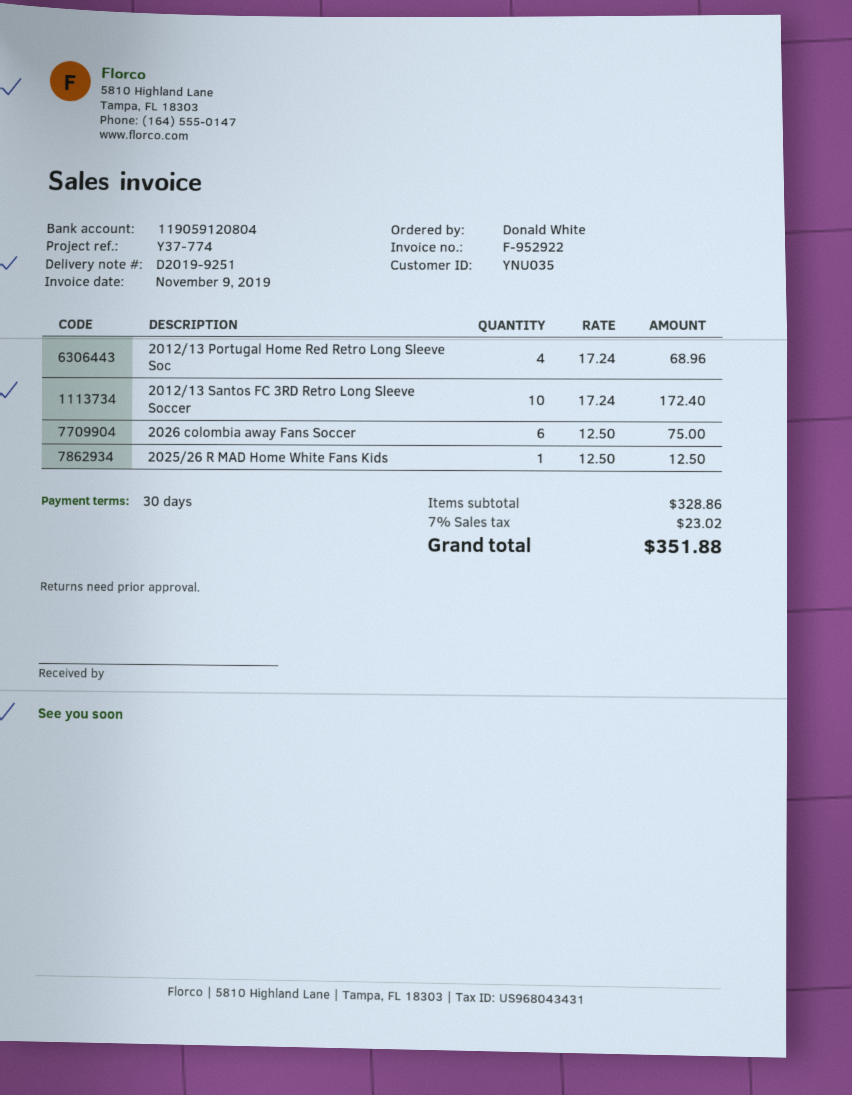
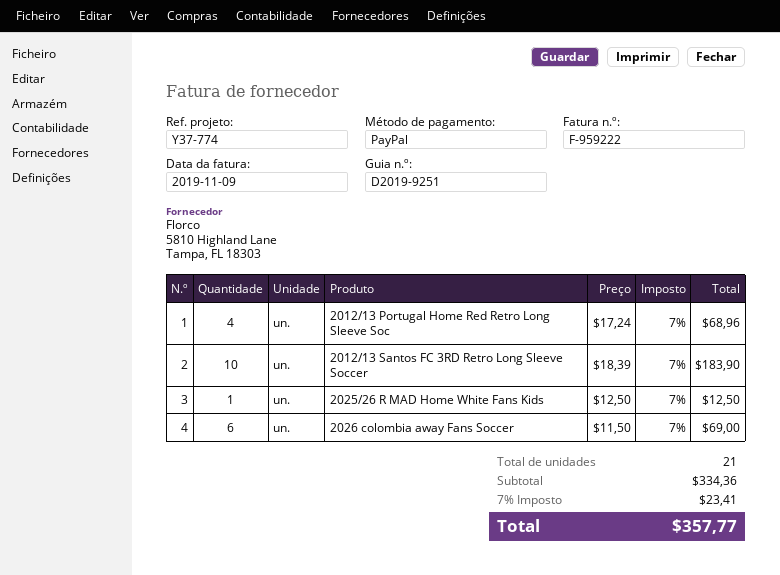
invoice number: F-952922 -> F-959222
2012/13 Santos FC 3RD Retro Long Sleeve Soccer: 10 x 17.24 = 172.40 -> 10 x 18.39 = 183.90
2026 colombia away Fans Soccer: 6 x 12.50 = 75.00 -> 6 x 11.50 = 69.00
subtotal: 328.86 -> 334.36
tax: 7% = 23.02 -> 7% = 23.41
total: 351.88 -> 357.77

